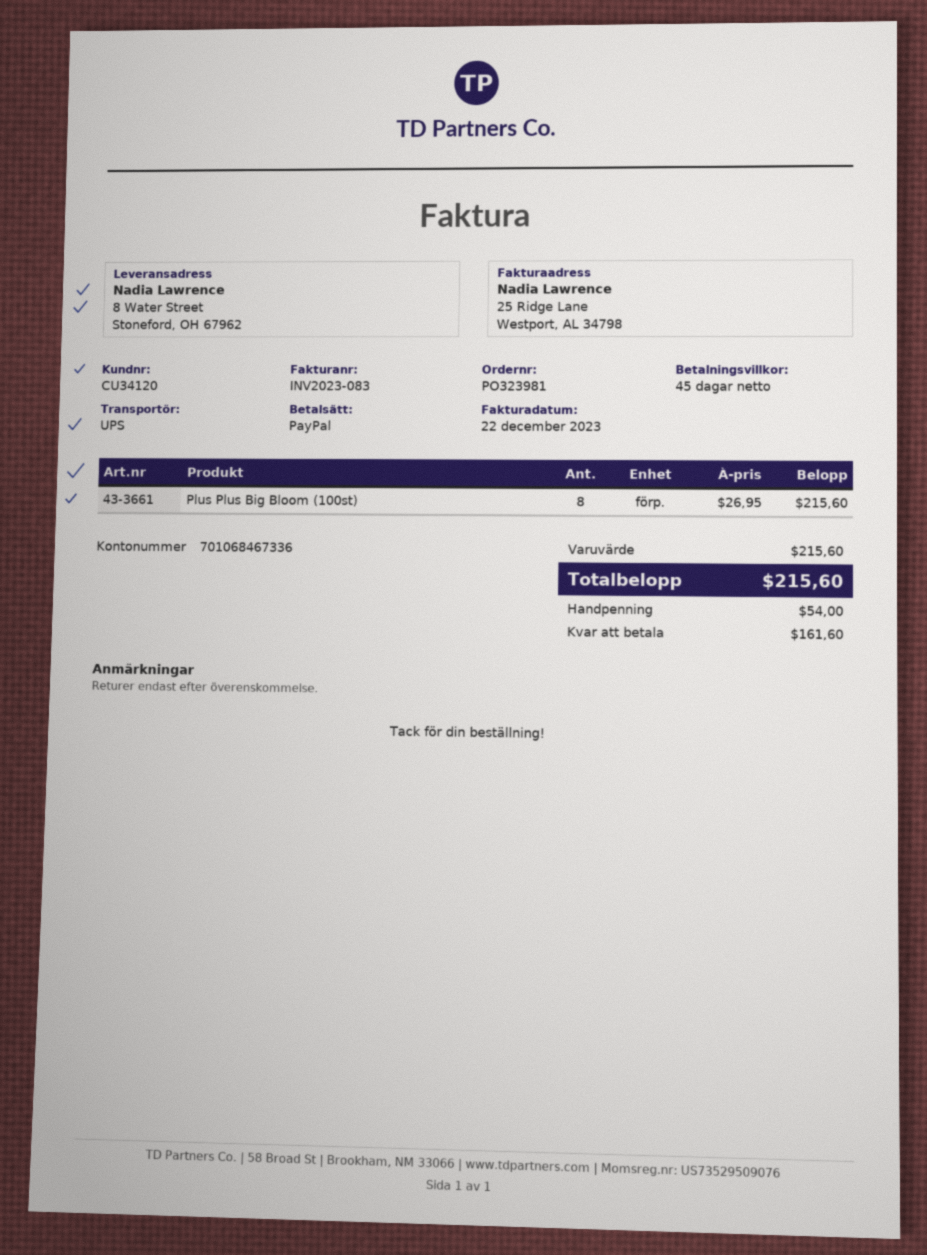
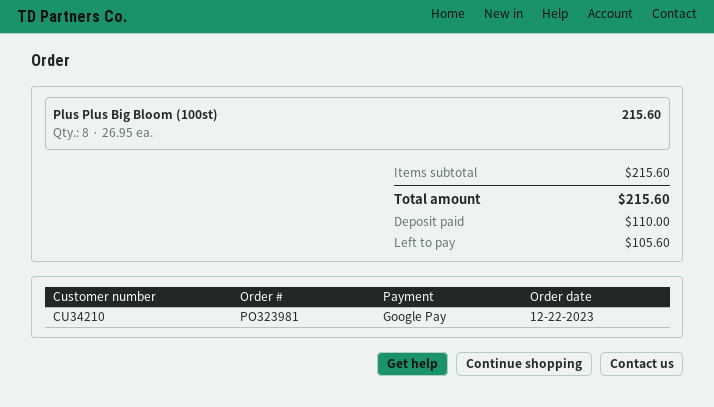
customer number: CU34120 -> CU34210
payment method: PayPal -> Google Pay
deposit: 54.00 -> 110.00
balance: 161.60 -> 105.60

